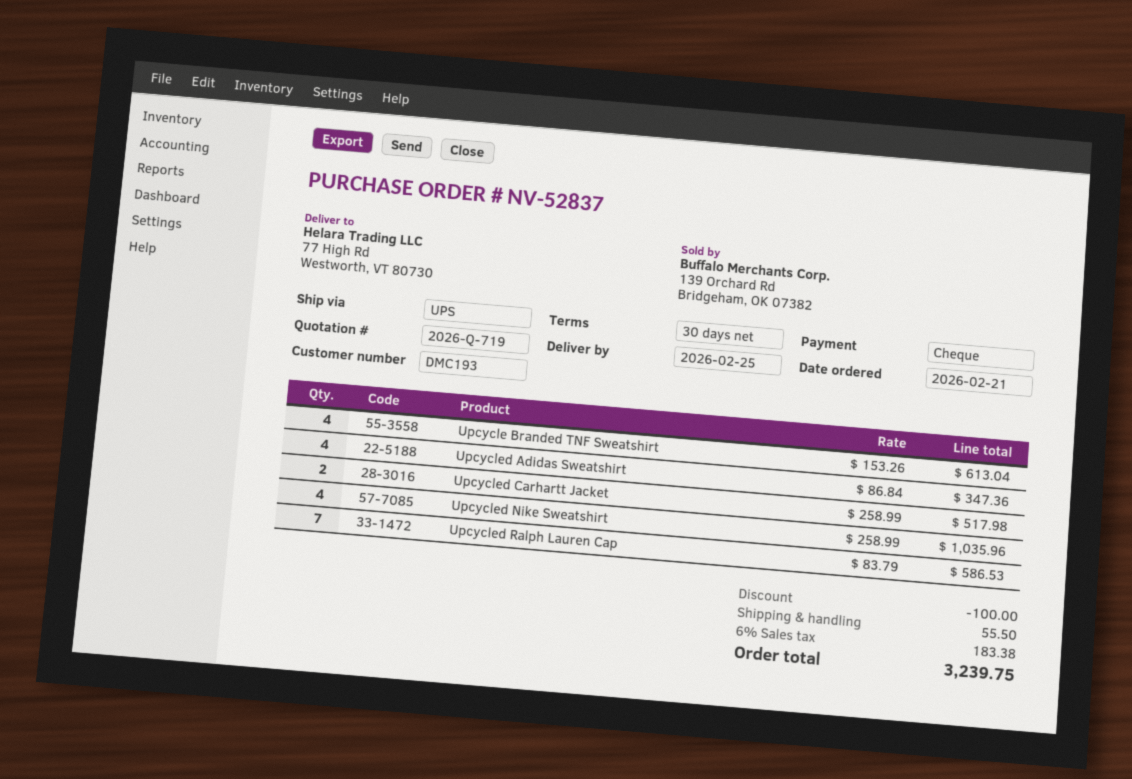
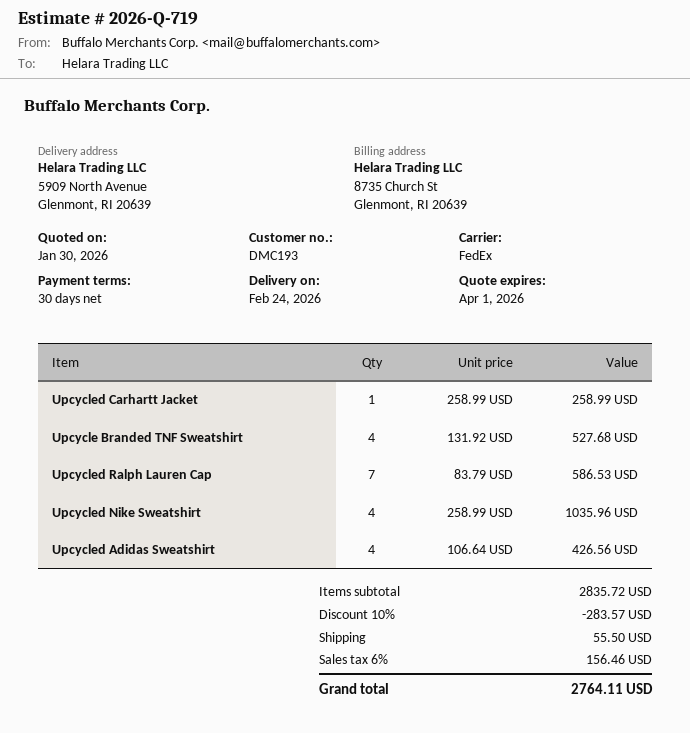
delivery date: 2026-02-25 -> 2026-02-24
shipping method: UPS -> FedEx
ship to: 77 High Rd, Westworth, VT 80730 -> 5909 North Avenue, Glenmont, RI 20639
Upcycle Branded TNF Sweatshirt: 4 x 153.26 = 613.04 -> 4 x 131.92 = 527.68
Upcycled Adidas Sweatshirt: 4 x 86.84 = 347.36 -> 4 x 106.64 = 426.56
Upcycled Carhartt Jacket: 2 x 258.99 = 517.98 -> 1 x 258.99 = 258.99
discount: 100.00 -> 283.57
tax: 6% = 183.38 -> 6% = 156.46
total: 3239.75 -> 2764.11

